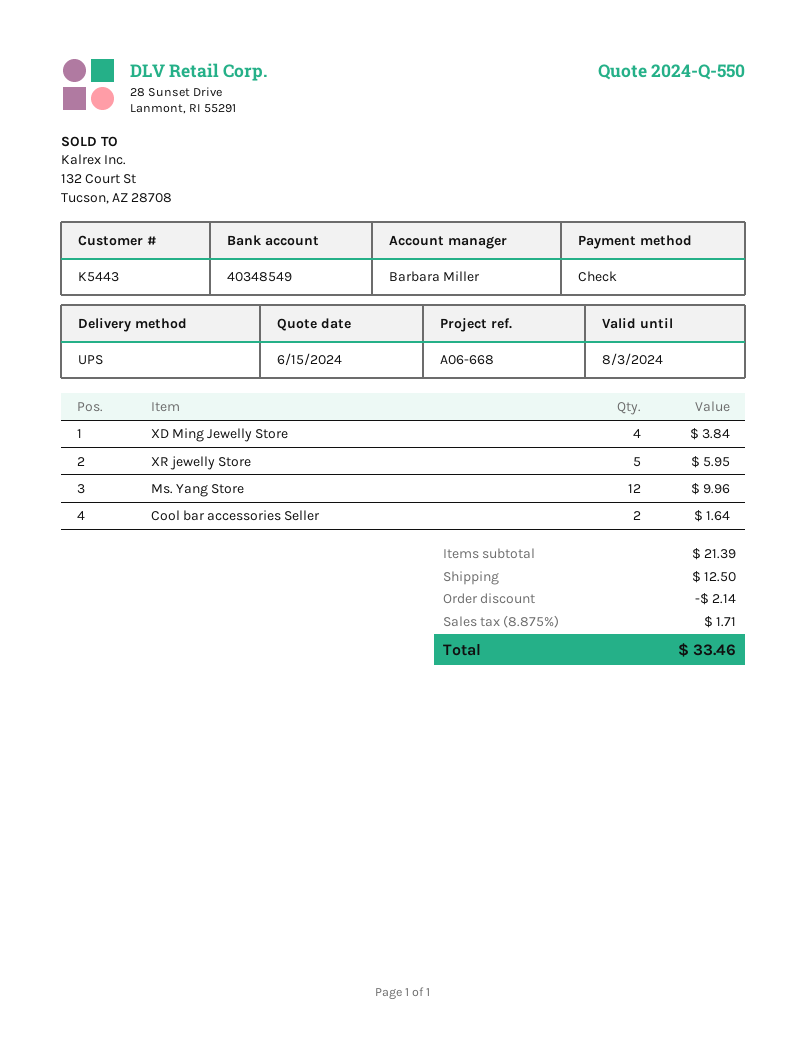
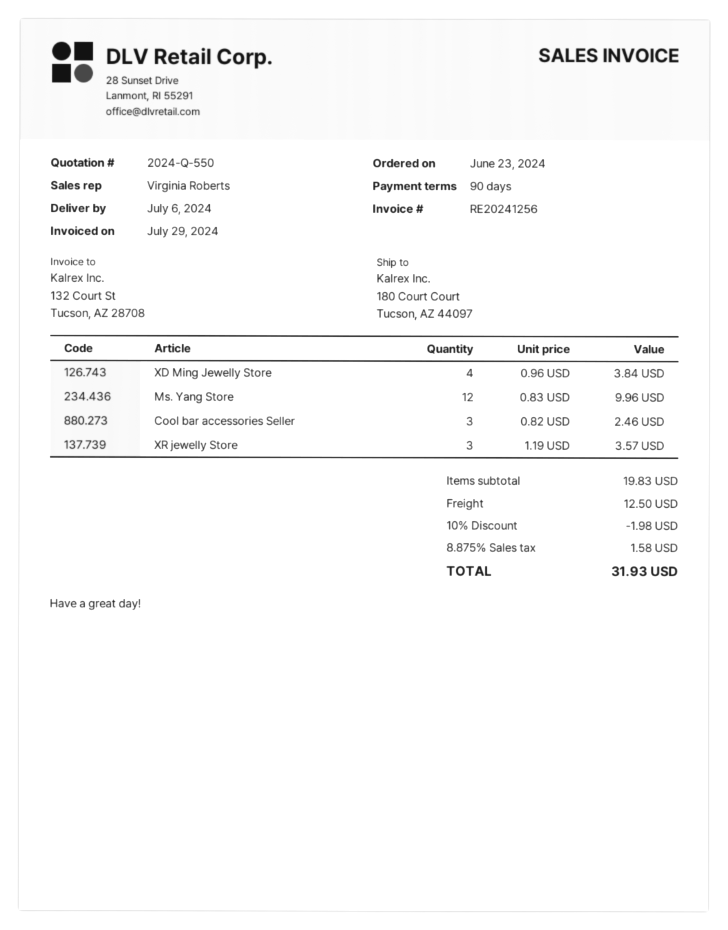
sales rep: Barbara Miller -> Virginia Roberts
XR jewelly Store: 5 for 5.95 -> 3 for 3.57
Cool bar accessories Seller: 2 for 1.64 -> 3 for 2.46
subtotal: 21.39 -> 19.83
discount: 2.14 -> 1.98
tax: 8.875% = 1.71 -> 8.875% = 1.58
total: 33.46 -> 31.93

